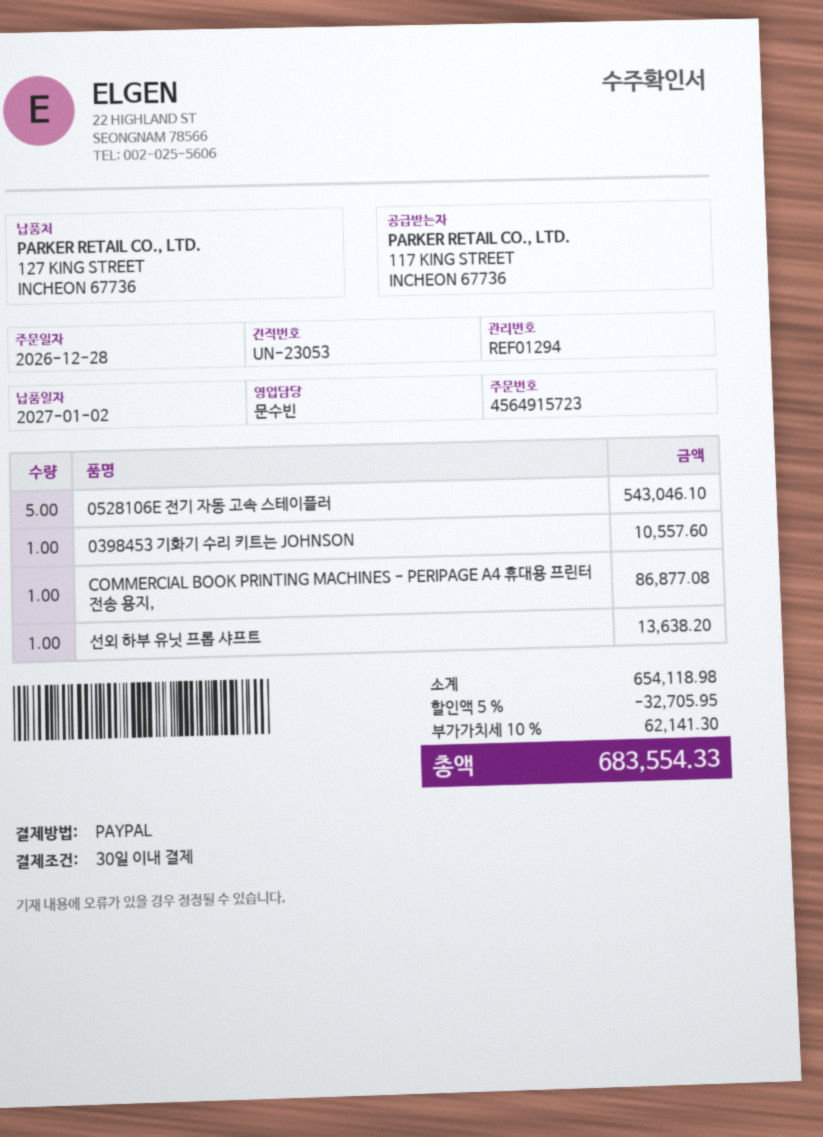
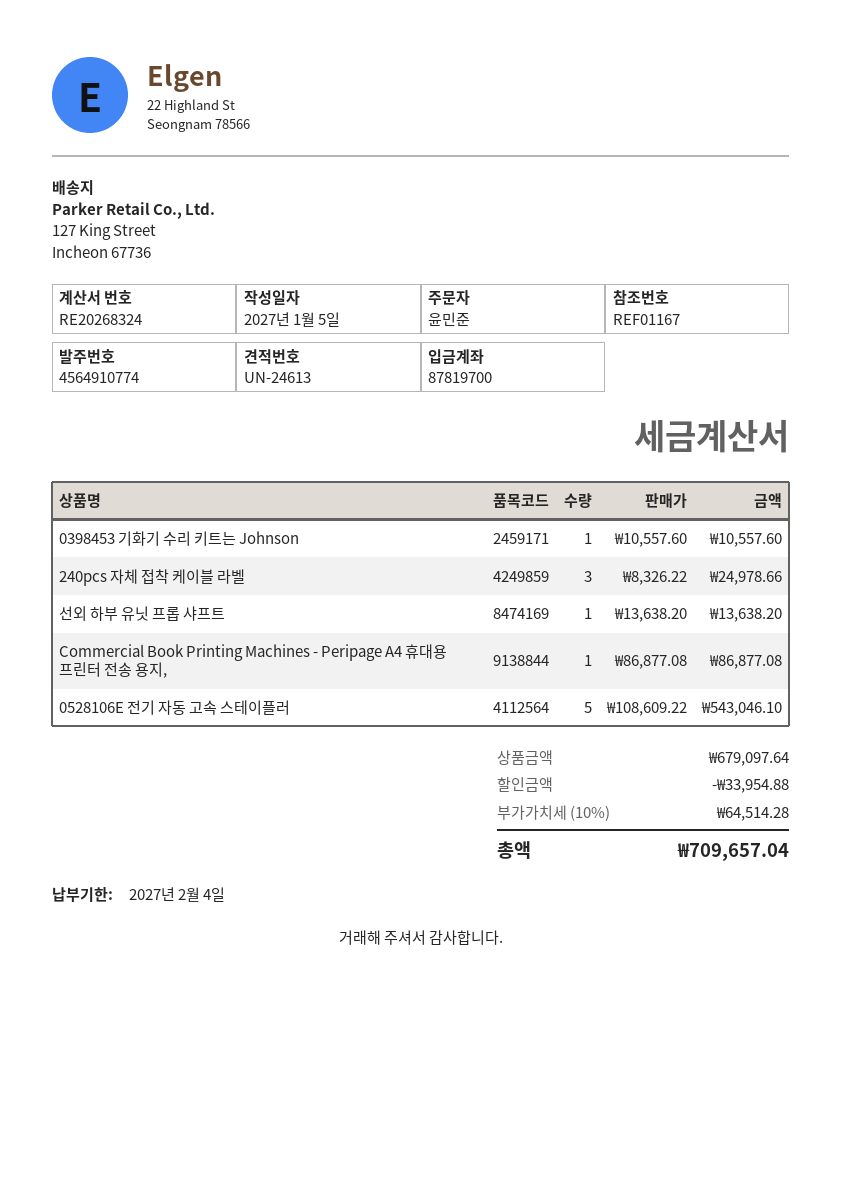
quote number: UN-23053 -> UN-24613
order number: 4564915723 -> 4564910774
reference: REF01294 -> REF01167
240pcs 자체 접착 케이블 라벨: none -> 3 for 24978.66
subtotal: 654118.98 -> 679097.64
discount: 32705.95 -> 33954.88
tax: 10% = 62141.30 -> 10% = 64514.28
total: 683554.33 -> 709657.04

